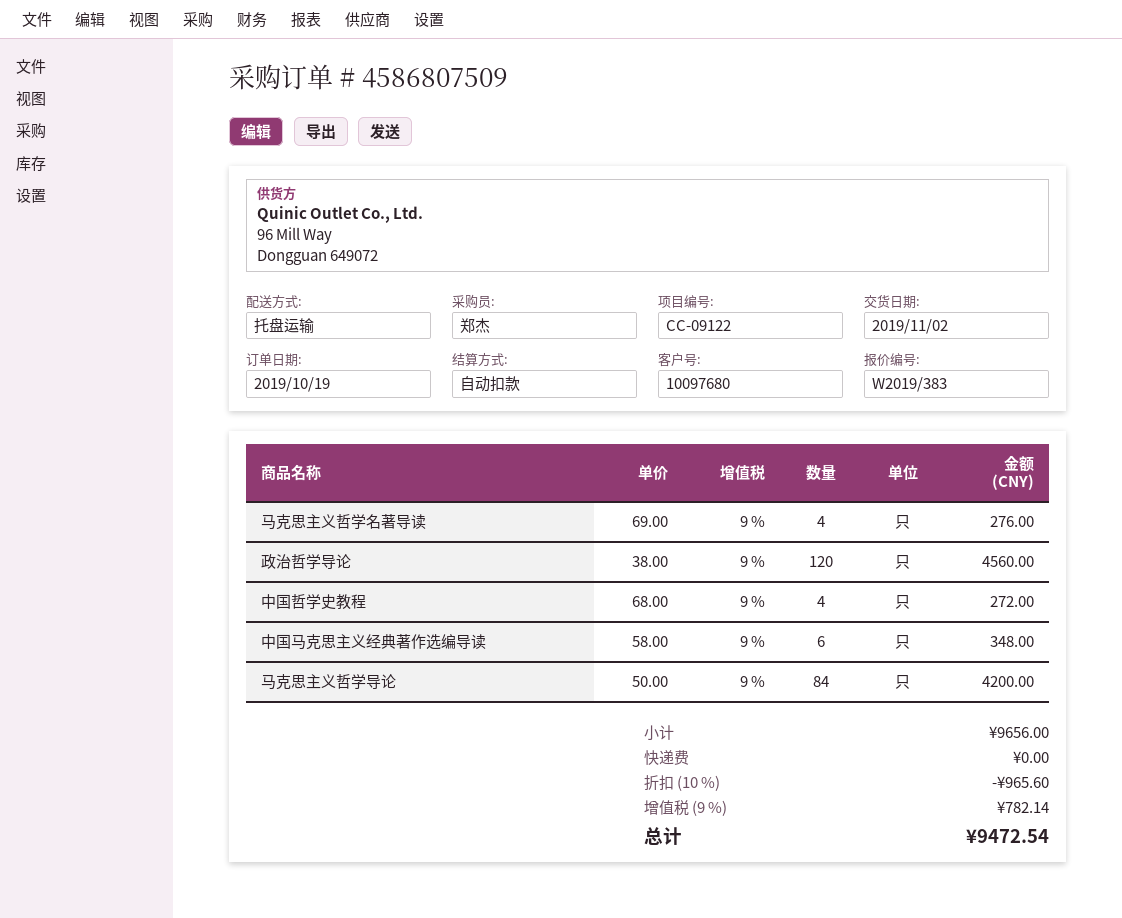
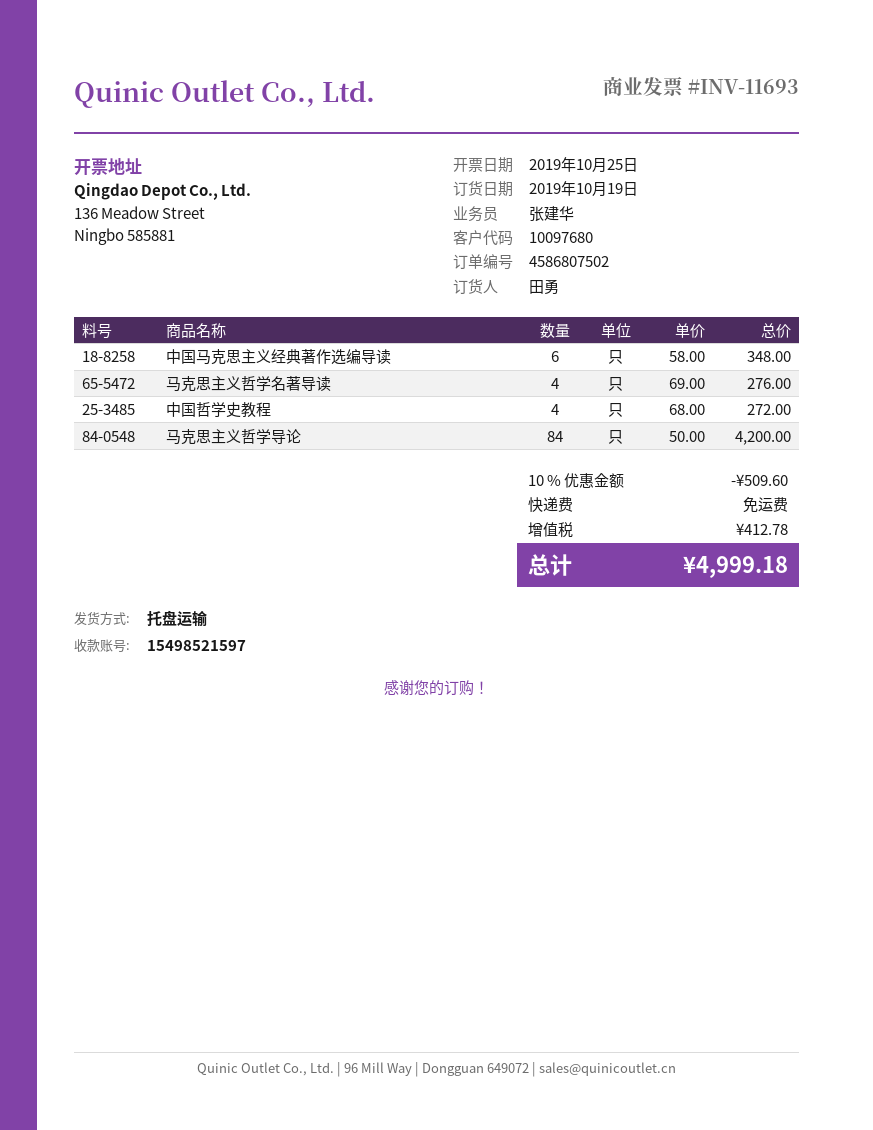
order number: 4586807509 -> 4586807502
ordered by: 郑杰 -> 田勇
政治哲学导论: 120 x 38.00 = 4560.00 -> none
discount: 10% = 965.60 -> 10% = 509.60
tax: 782.14 -> 412.78
total: 9472.54 -> 4999.18

